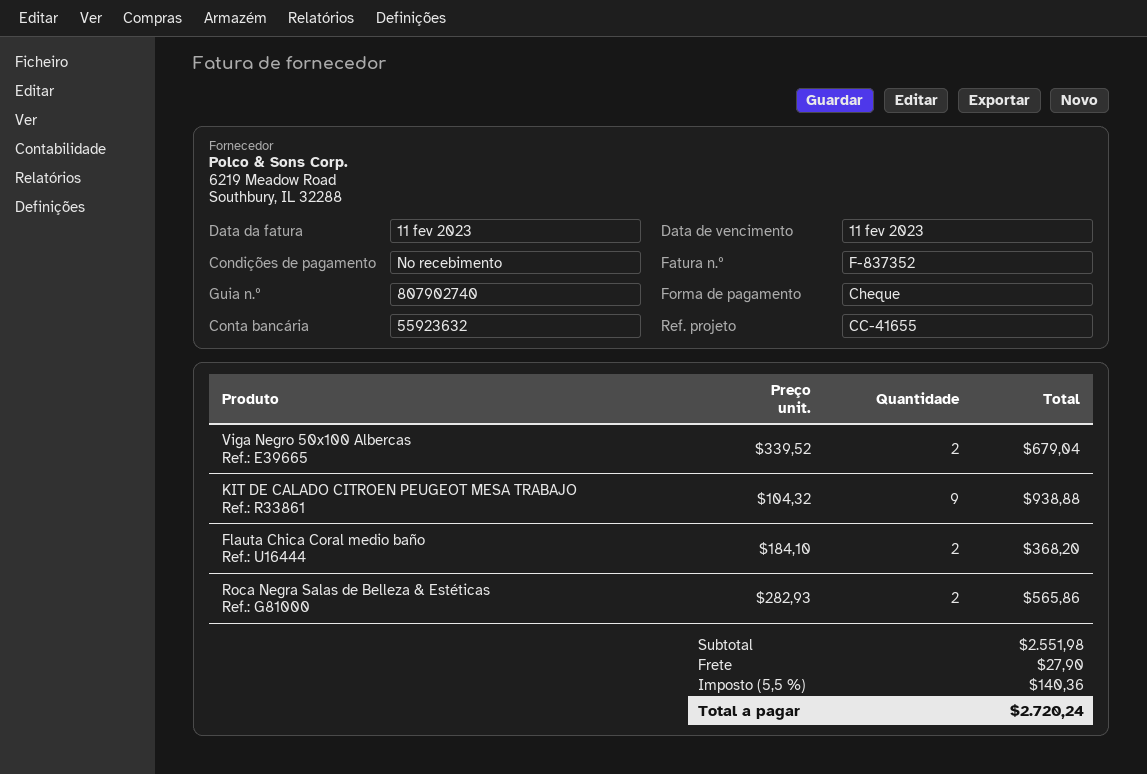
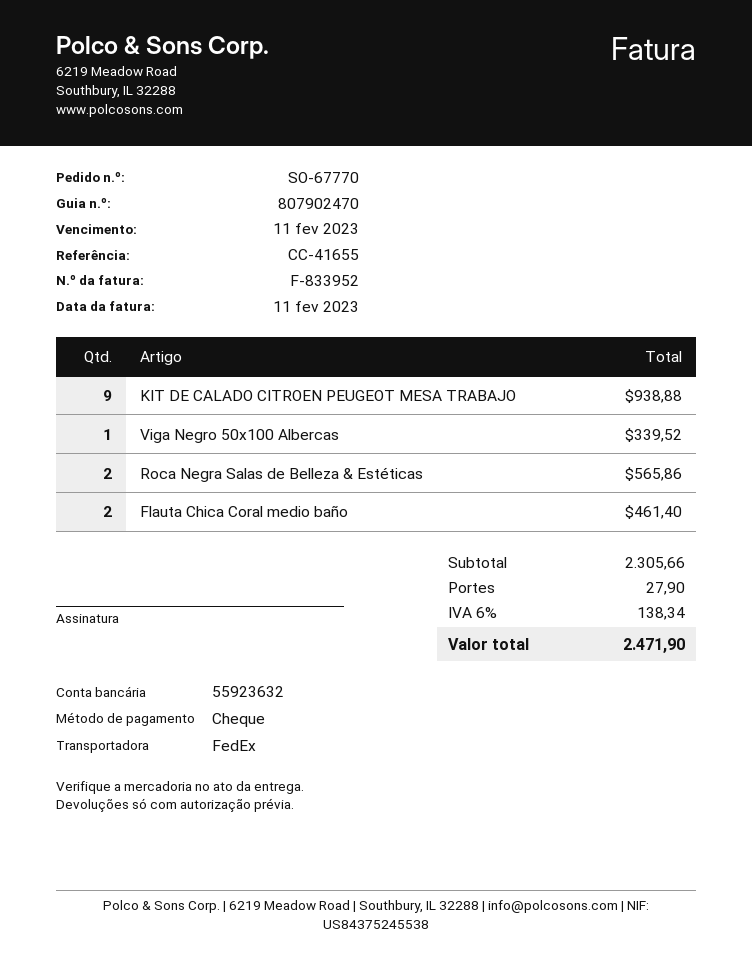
delivery note number: 807902740 -> 807902470
invoice number: F-837352 -> F-833952
Viga Negro 50x100 Albercas: 2 for 679.04 -> 1 for 339.52
Flauta Chica Coral medio baño: 2 for 368.20 -> 2 for 461.40
subtotal: 2551.98 -> 2305.66
tax: 5.5% = 140.36 -> 6% = 138.34
total: 2720.24 -> 2471.90

